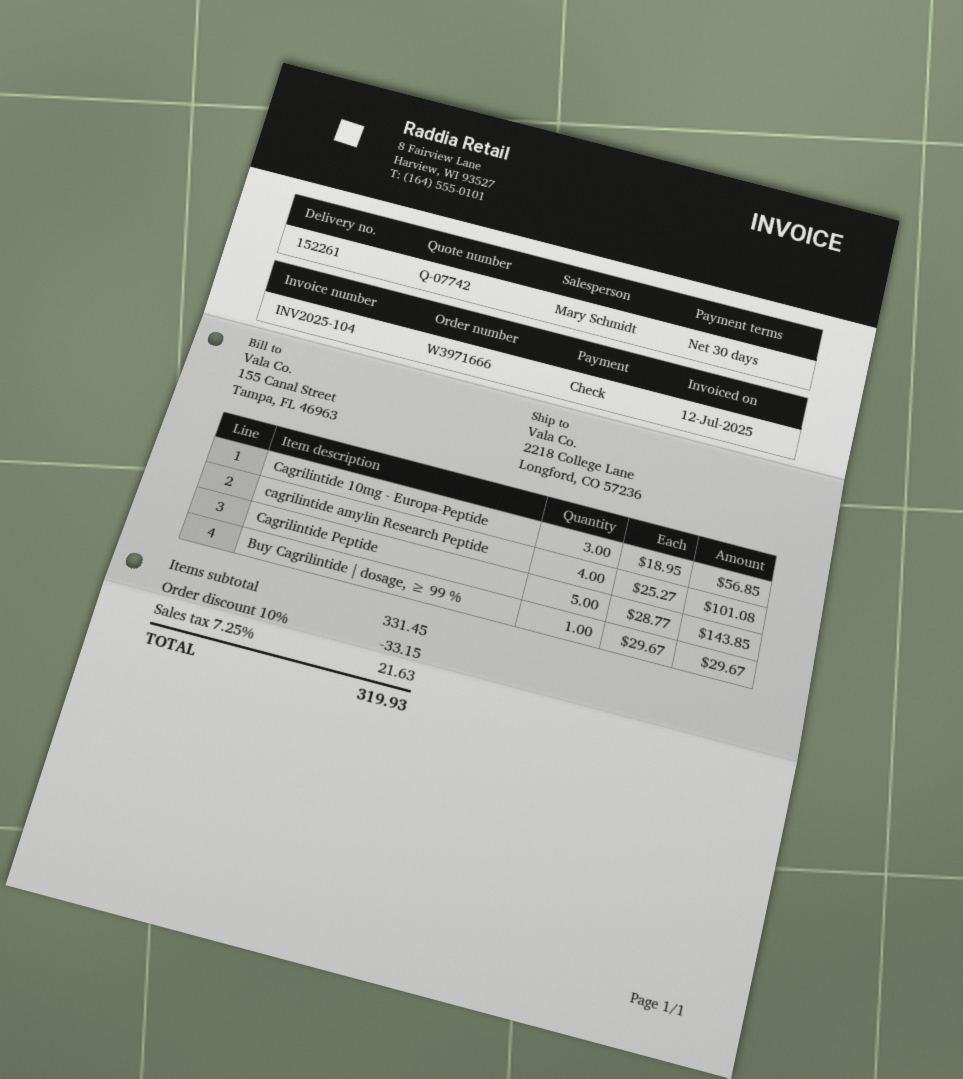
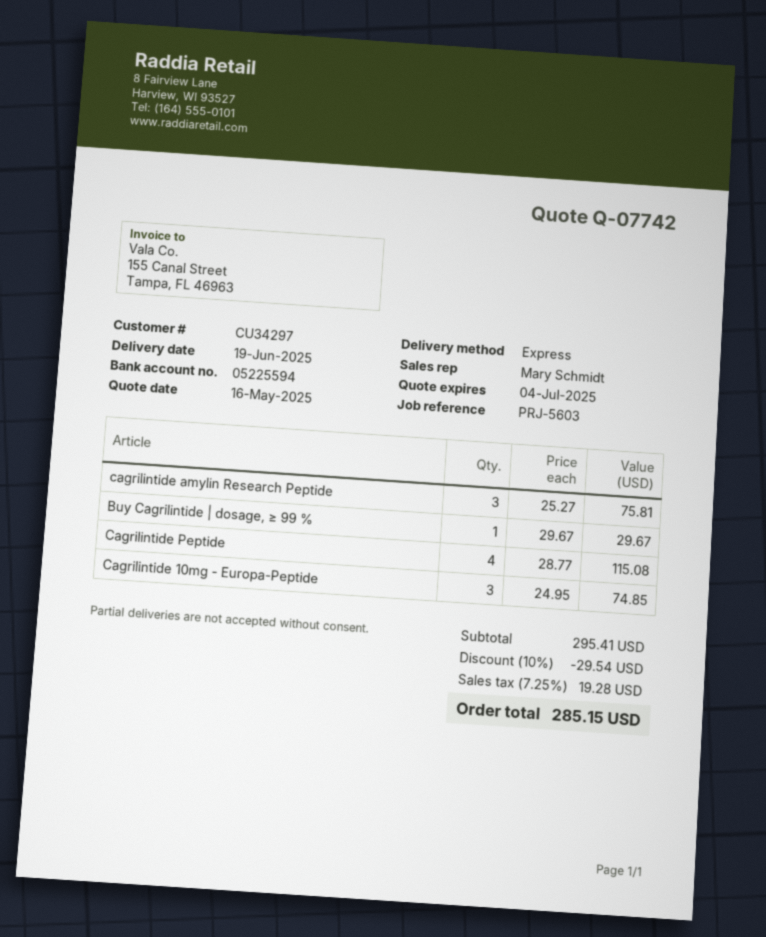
Cagrilintide 10mg - Europa-Peptide: 3 x 18.95 = 56.85 -> 3 x 24.95 = 74.85
cagrilintide amylin Research Peptide: 4 x 25.27 = 101.08 -> 3 x 25.27 = 75.81
Cagrilintide Peptide: 5 x 28.77 = 143.85 -> 4 x 28.77 = 115.08
subtotal: 331.45 -> 295.41
discount: 10% = 33.15 -> 10% = 29.54
tax: 7.25% = 21.63 -> 7.25% = 19.28
total: 319.93 -> 285.15

